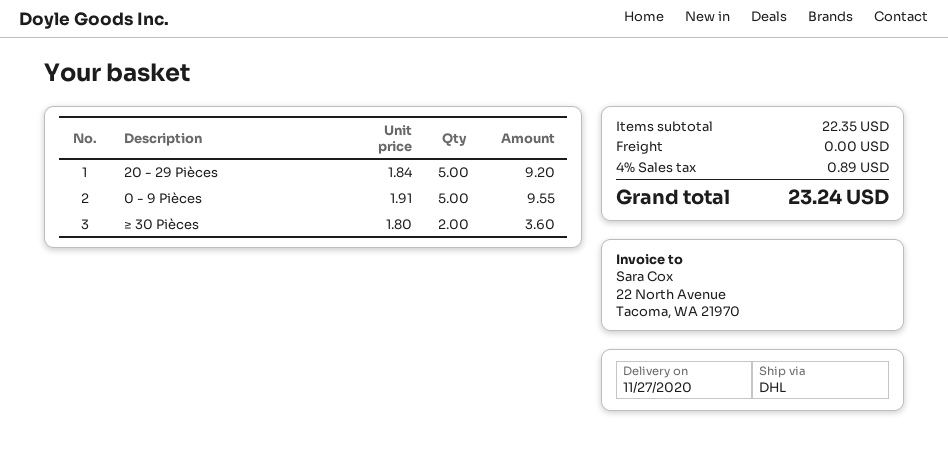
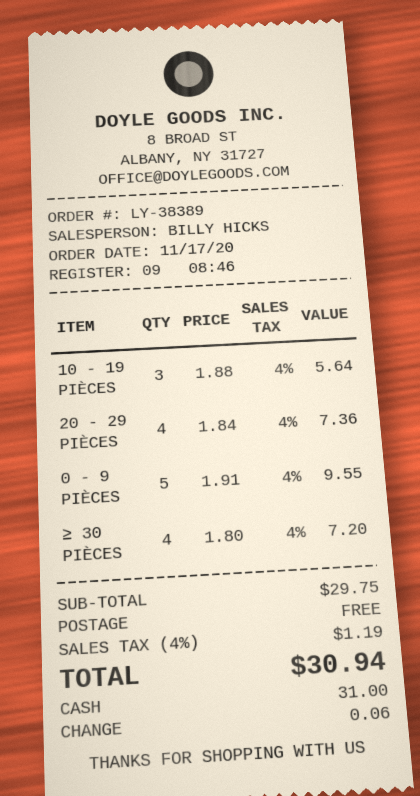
20 - 29 Pièces: 5 x 1.84 = 9.20 -> 4 x 1.84 = 7.36
≥ 30 Pièces: 2 x 1.80 = 3.60 -> 4 x 1.80 = 7.20
10 - 19 PIÈCES: none -> 3 x 1.88 = 5.64
subtotal: 22.35 -> 29.75
tax: 4% = 0.89 -> 4% = 1.19
total: 23.24 -> 30.94

